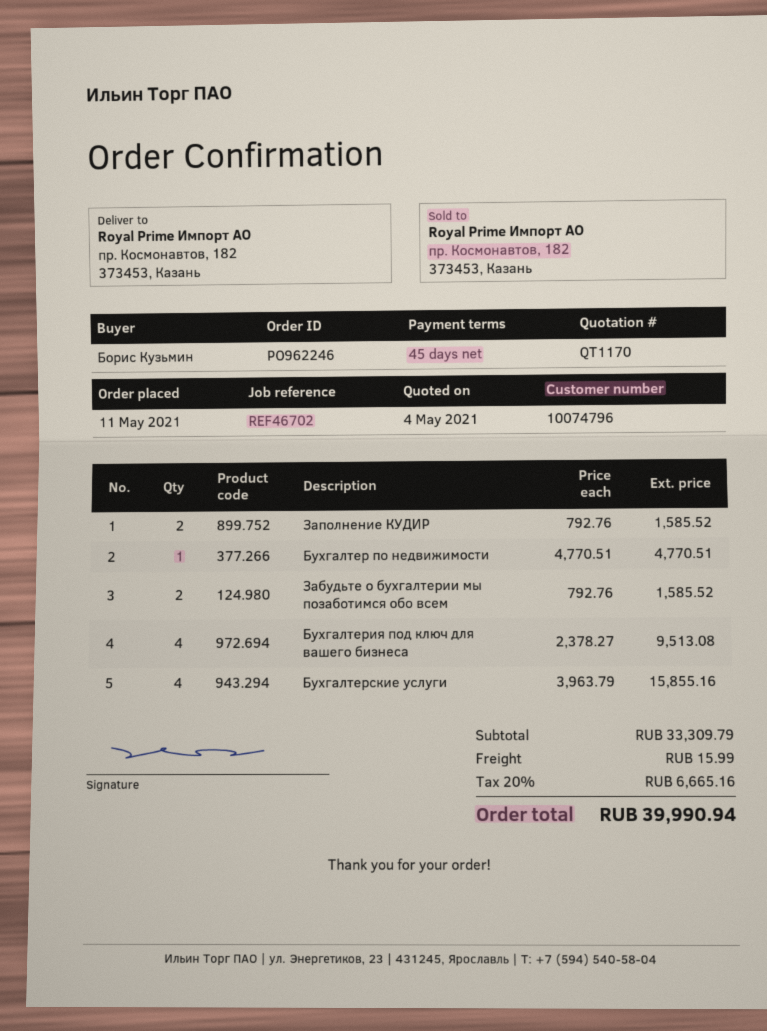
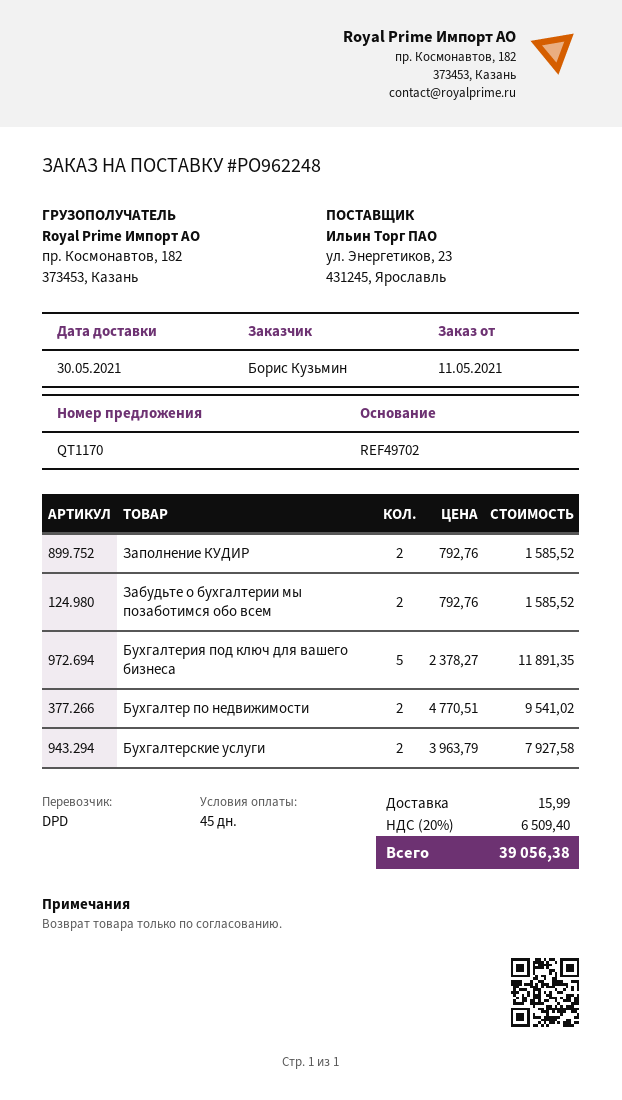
order number: PO962246 -> PO962248
reference: REF46702 -> REF49702
Бухгалтер по недвижимости: 1 x 4770.51 = 4770.51 -> 2 x 4770.51 = 9541.02
Бухгалтерия под ключ для вашего бизнеса: 4 x 2378.27 = 9513.08 -> 5 x 2378.27 = 11891.35
Бухгалтерские услуги: 4 x 3963.79 = 15855.16 -> 2 x 3963.79 = 7927.58
tax: 20% = 6665.16 -> 20% = 6509.40
total: 39990.94 -> 39056.38

